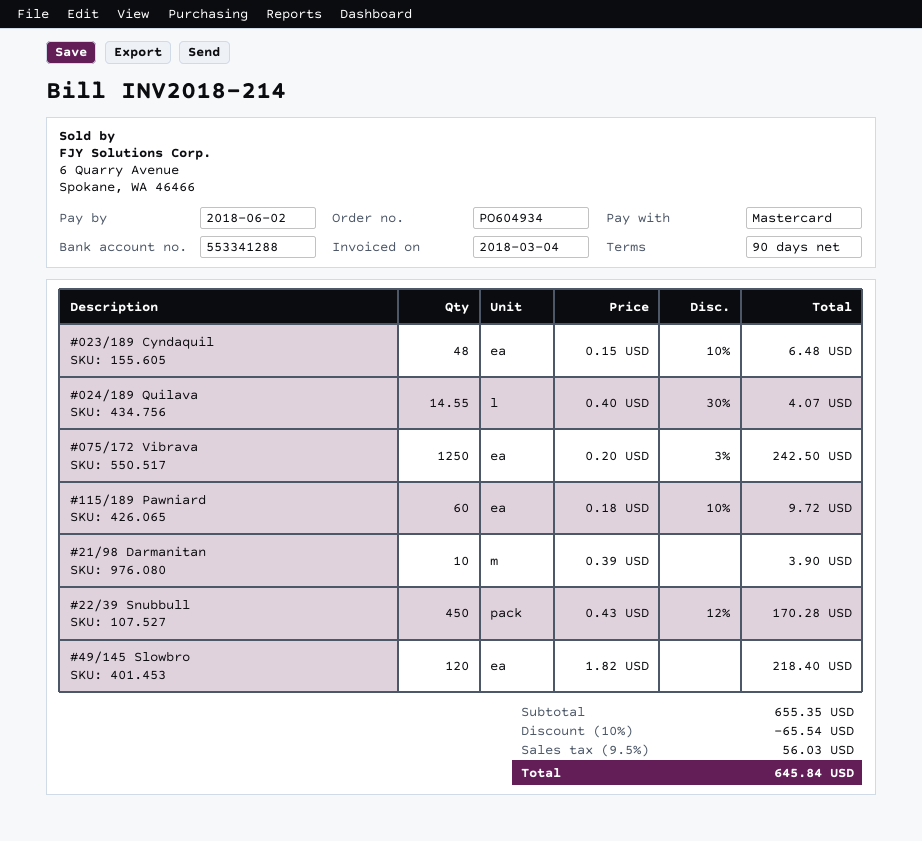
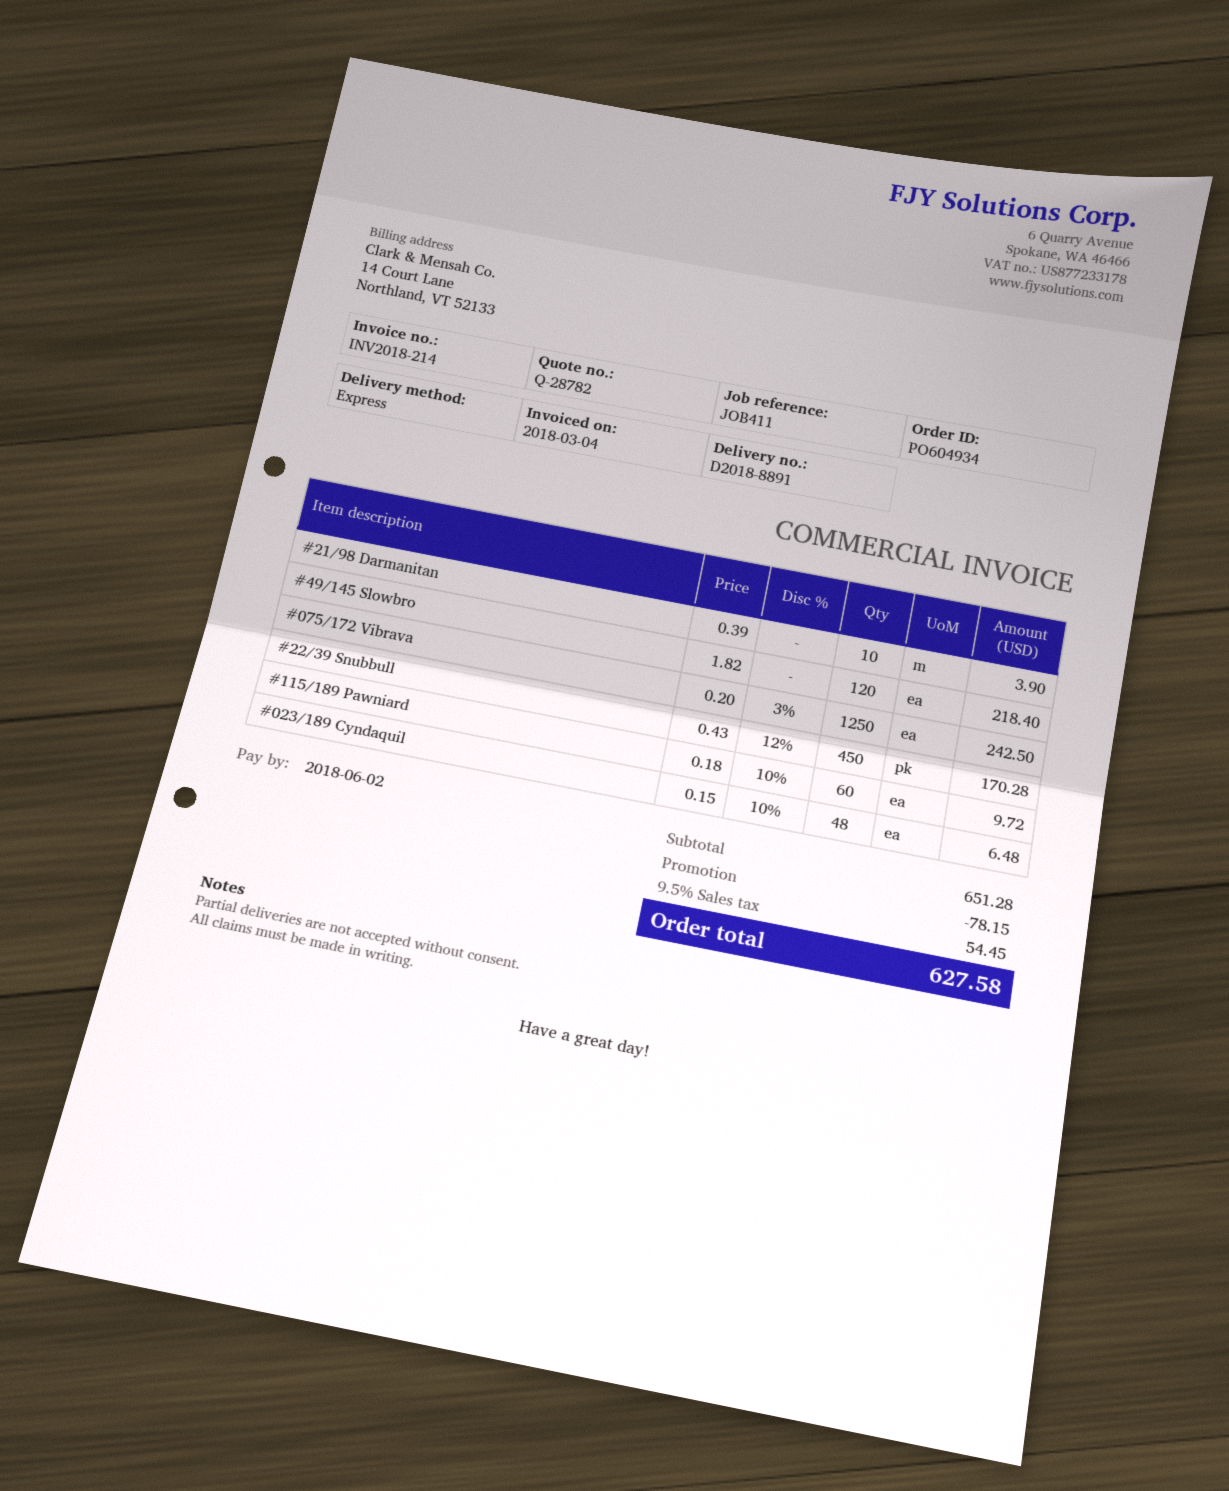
#024/189 Quilava: 14.55 x 0.40 - 30% = 4.07 -> none
subtotal: 655.35 -> 651.28
discount: 65.54 -> 78.15
tax: 9.5% = 56.03 -> 9.5% = 54.45
total: 645.84 -> 627.58

